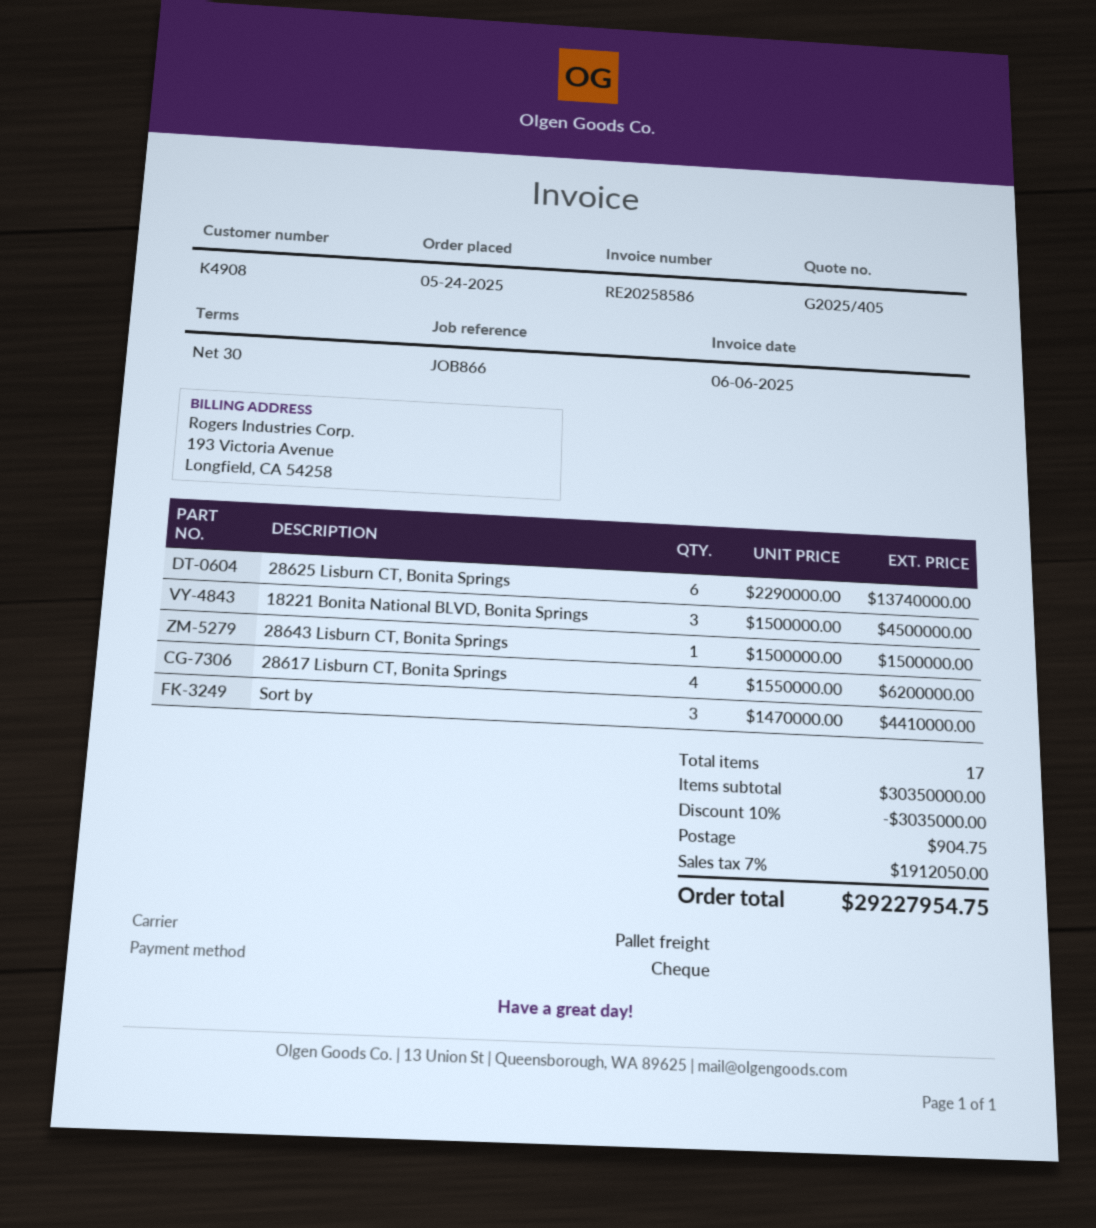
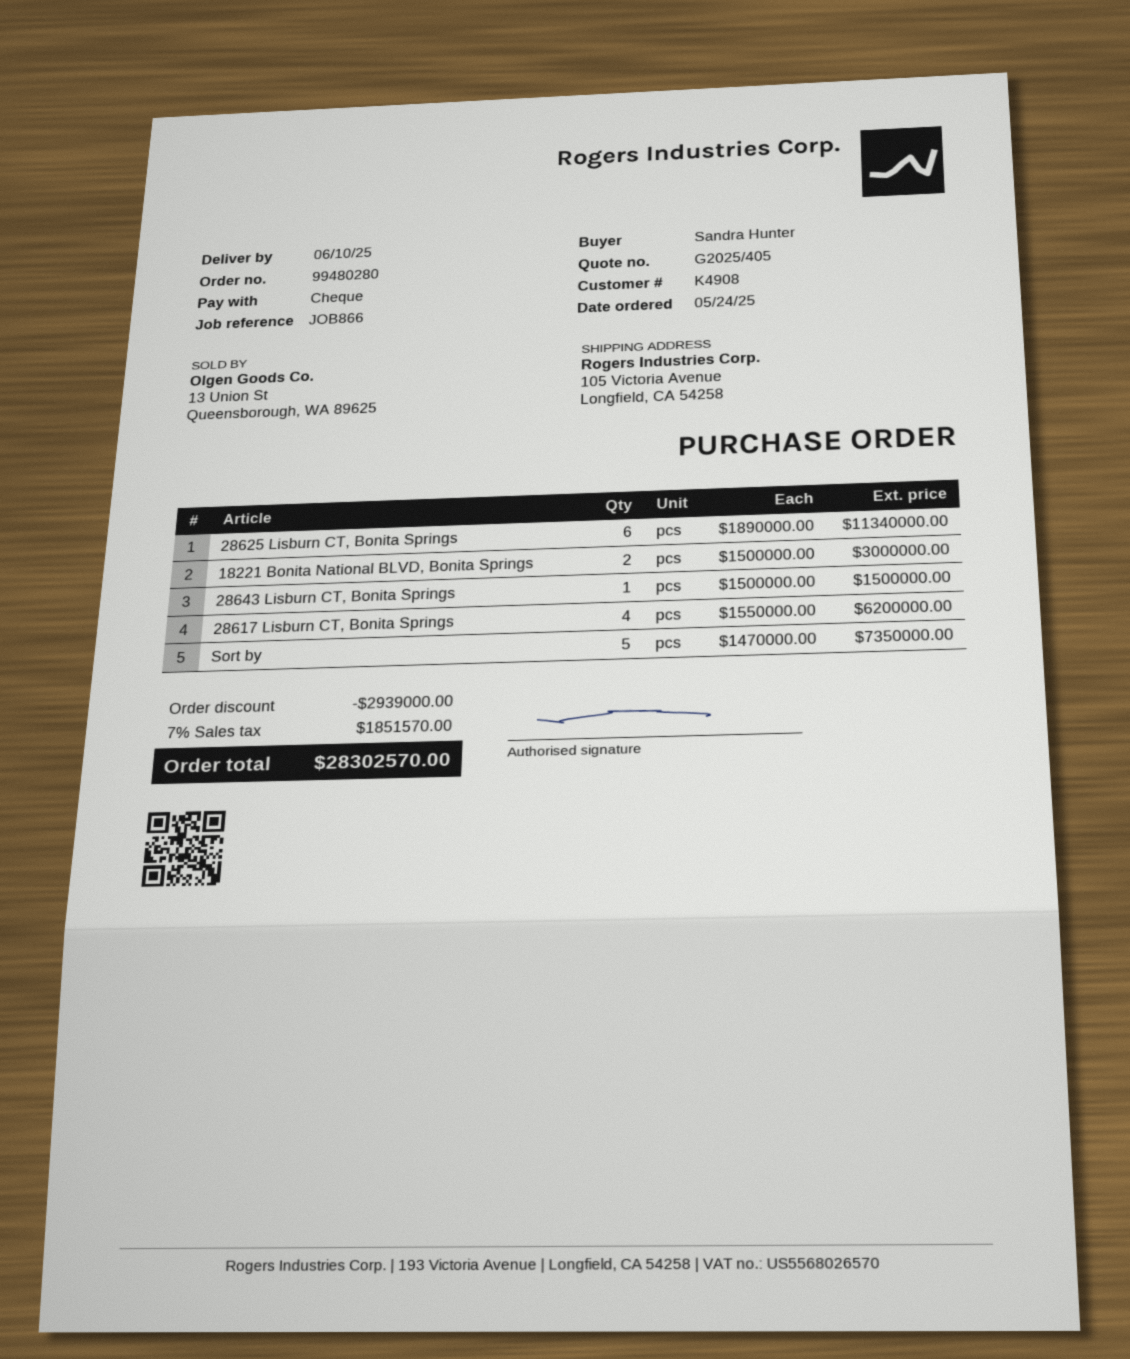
28625 Lisburn CT, Bonita Springs: 6 x 2290000.00 = 13740000.00 -> 6 x 1890000.00 = 11340000.00
18221 Bonita National BLVD, Bonita Springs: 3 x 1500000.00 = 4500000.00 -> 2 x 1500000.00 = 3000000.00
Sort by: 3 x 1470000.00 = 4410000.00 -> 5 x 1470000.00 = 7350000.00
discount: 3035000.00 -> 2939000.00
shipping: 904.75 -> none
tax: 7% = 1912050.00 -> 7% = 1851570.00
total: 29227954.75 -> 28302570.00

